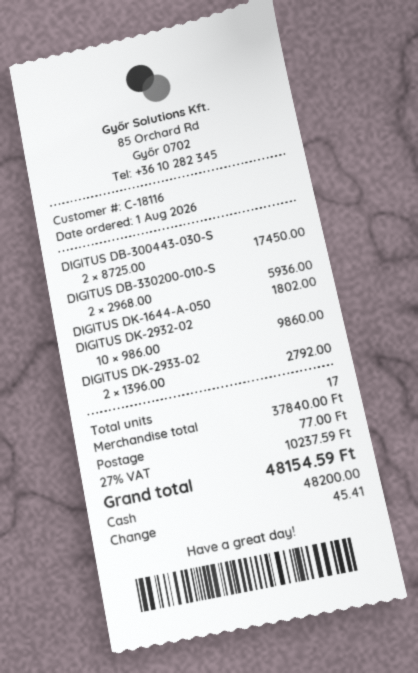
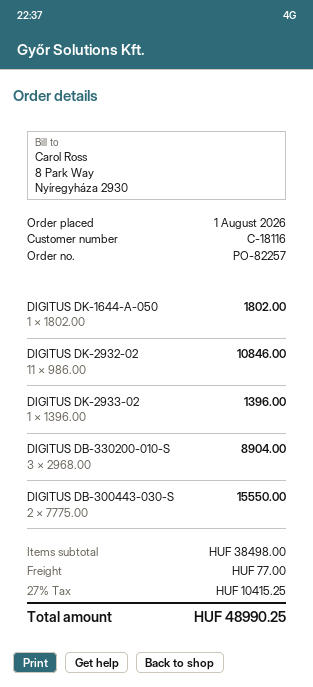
DIGITUS DB-300443-030-S: 2 x 8725.00 = 17450.00 -> 2 x 7775.00 = 15550.00
DIGITUS DB-330200-010-S: 2 x 2968.00 = 5936.00 -> 3 x 2968.00 = 8904.00
DIGITUS DK-2932-02: 10 x 986.00 = 9860.00 -> 11 x 986.00 = 10846.00
DIGITUS DK-2933-02: 2 x 1396.00 = 2792.00 -> 1 x 1396.00 = 1396.00
subtotal: 37840.00 -> 38498.00
tax: 27% = 10237.59 -> 27% = 10415.25
total: 48154.59 -> 48990.25

